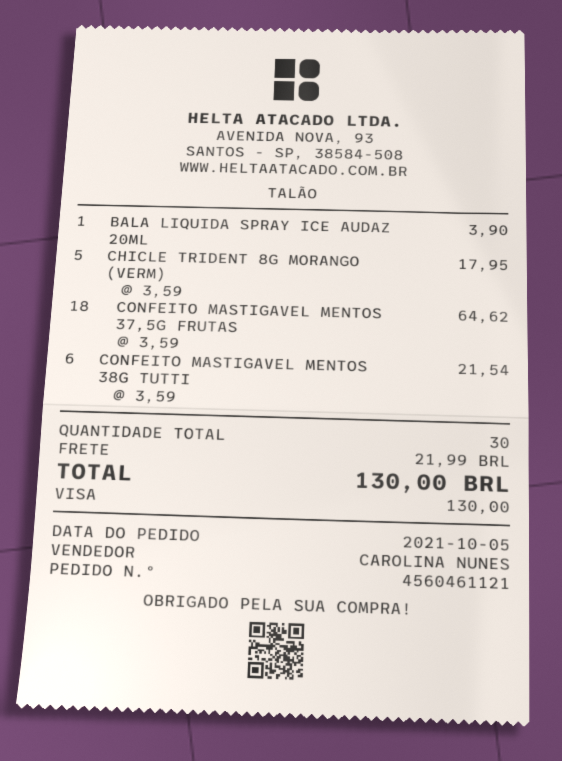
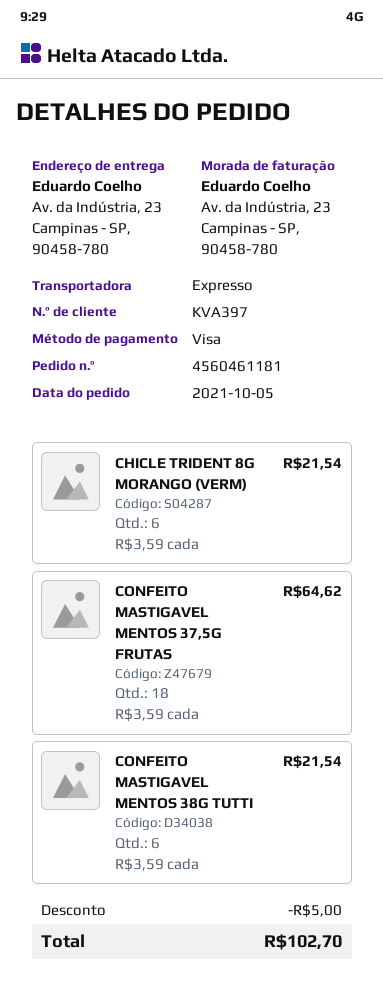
order number: 4560461121 -> 4560461181
BALA LIQUIDA SPRAY ICE AUDAZ 20ML: 1 x 3.90 = 3.90 -> none
CHICLE TRIDENT 8G MORANGO (VERM): 5 x 3.59 = 17.95 -> 6 x 3.59 = 21.54
discount: none -> 5.00
shipping: 21.99 -> none
total: 130.00 -> 102.70

